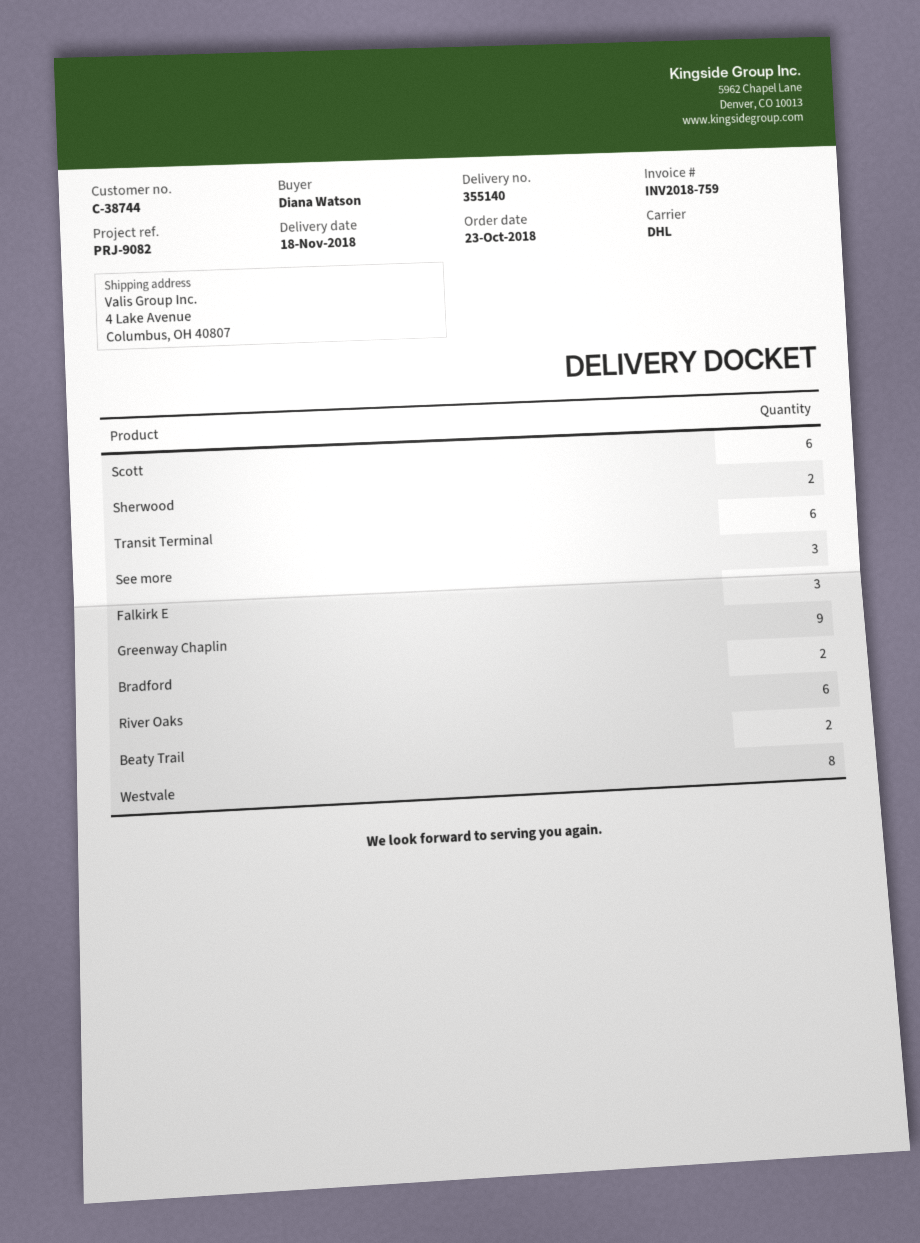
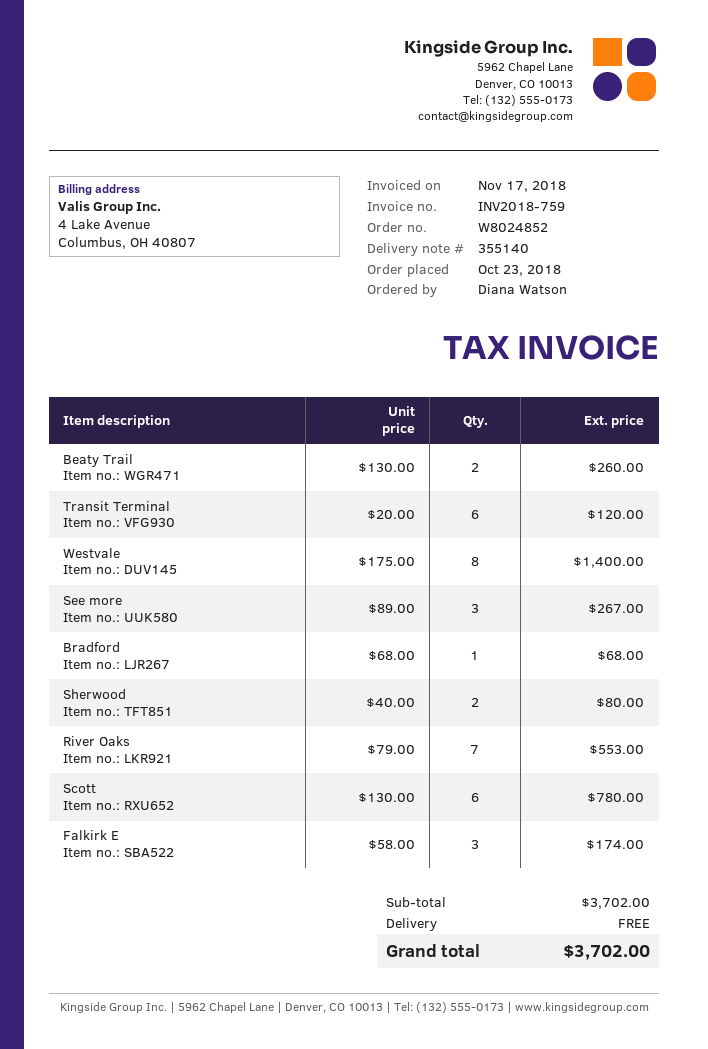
Greenway Chaplin: 9 -> none
Bradford: 2 -> 1
River Oaks: 6 -> 7

